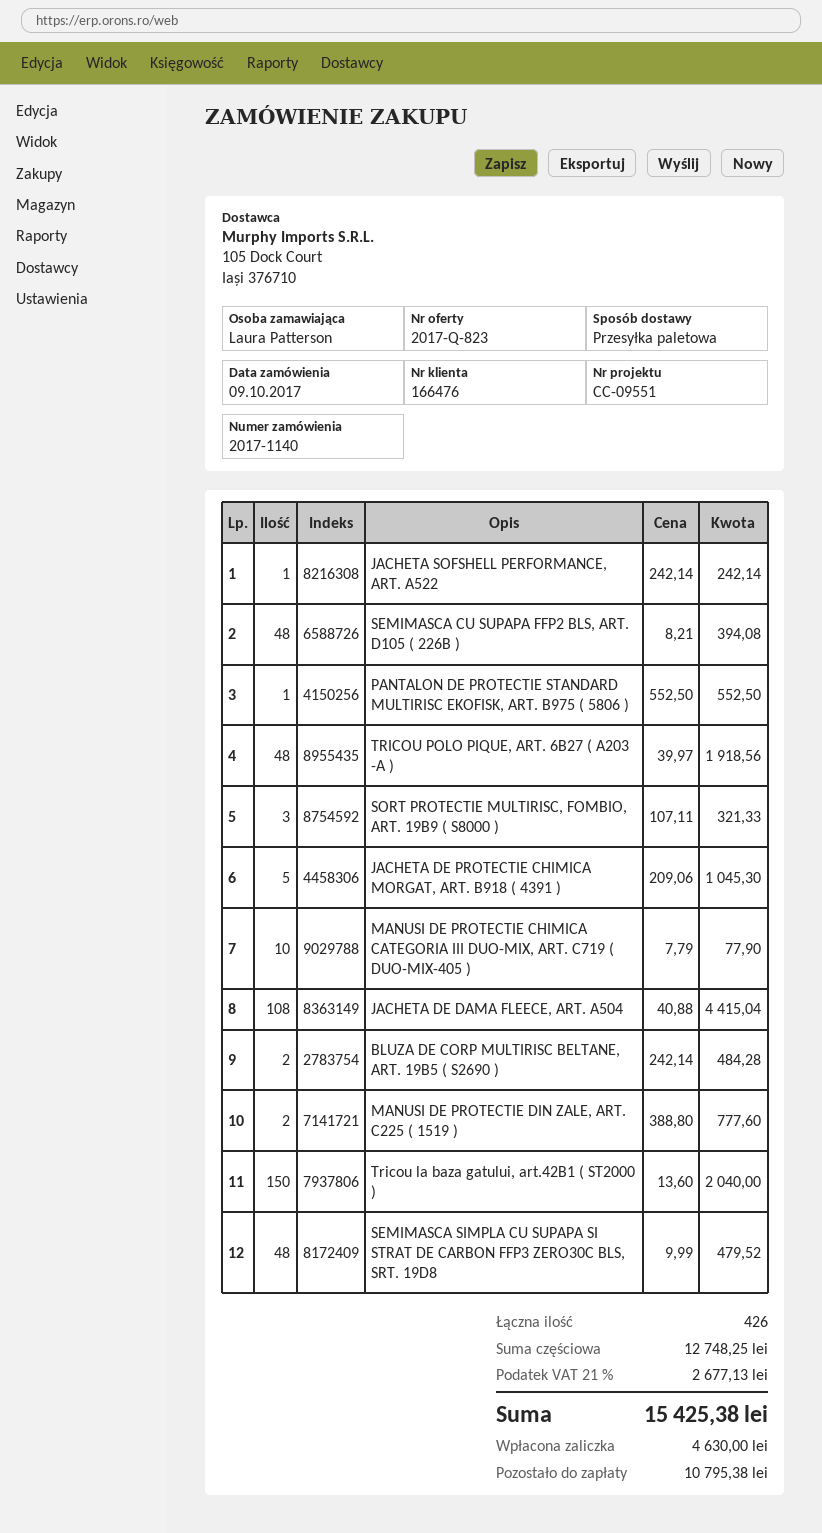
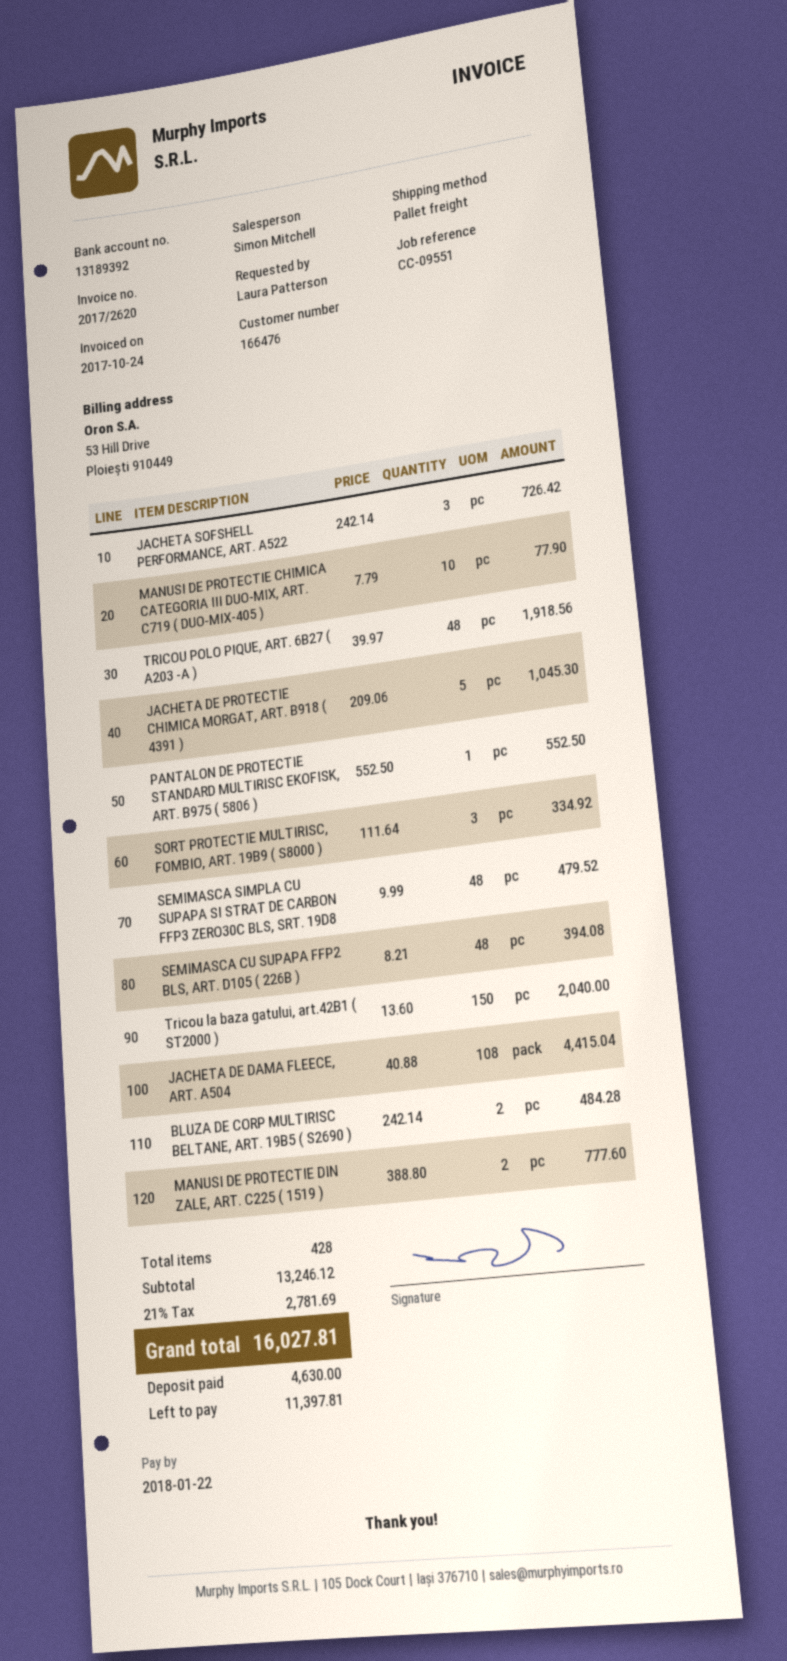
JACHETA SOFSHELL PERFORMANCE, ART. A522: 1 x 242.14 = 242.14 -> 3 x 242.14 = 726.42
SORT PROTECTIE MULTIRISC, FOMBIO, ART. 19B9 ( S8000 ): 3 x 107.11 = 321.33 -> 3 x 111.64 = 334.92
total quantity: 426 -> 428
subtotal: 12748.25 -> 13246.12
tax: 21% = 2677.13 -> 21% = 2781.69
total: 15425.38 -> 16027.81
balance: 10795.38 -> 11397.81

